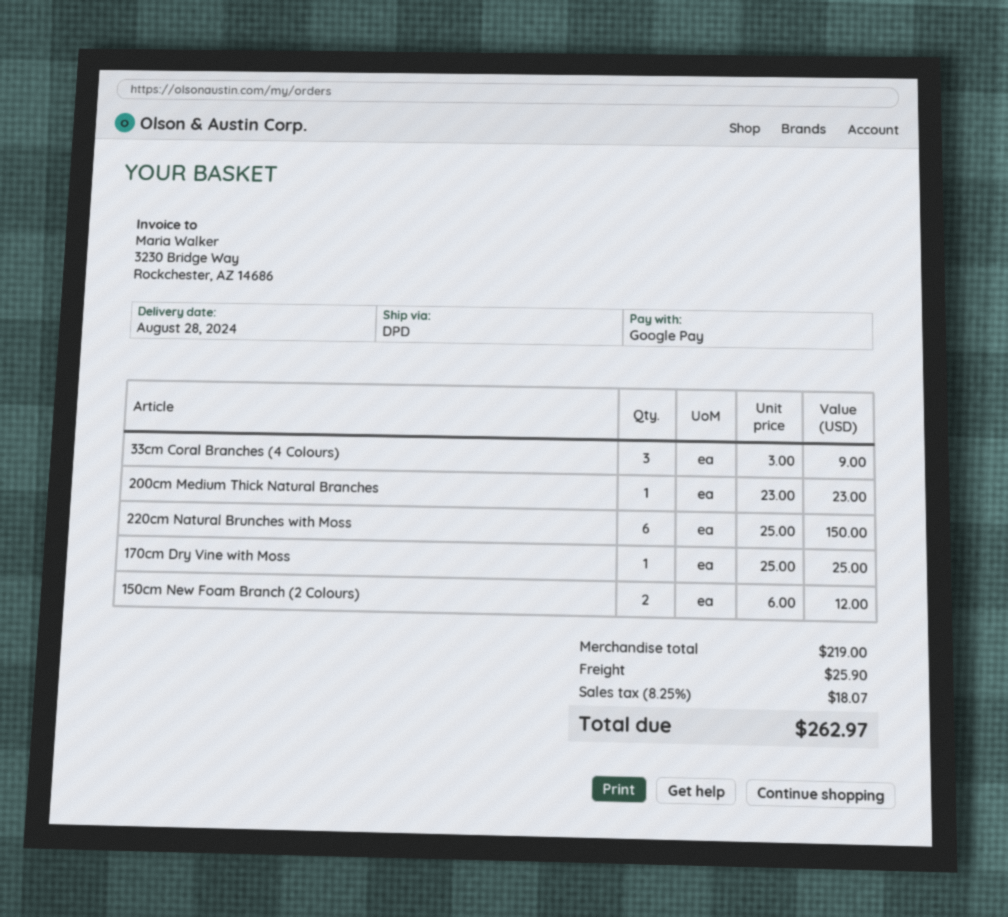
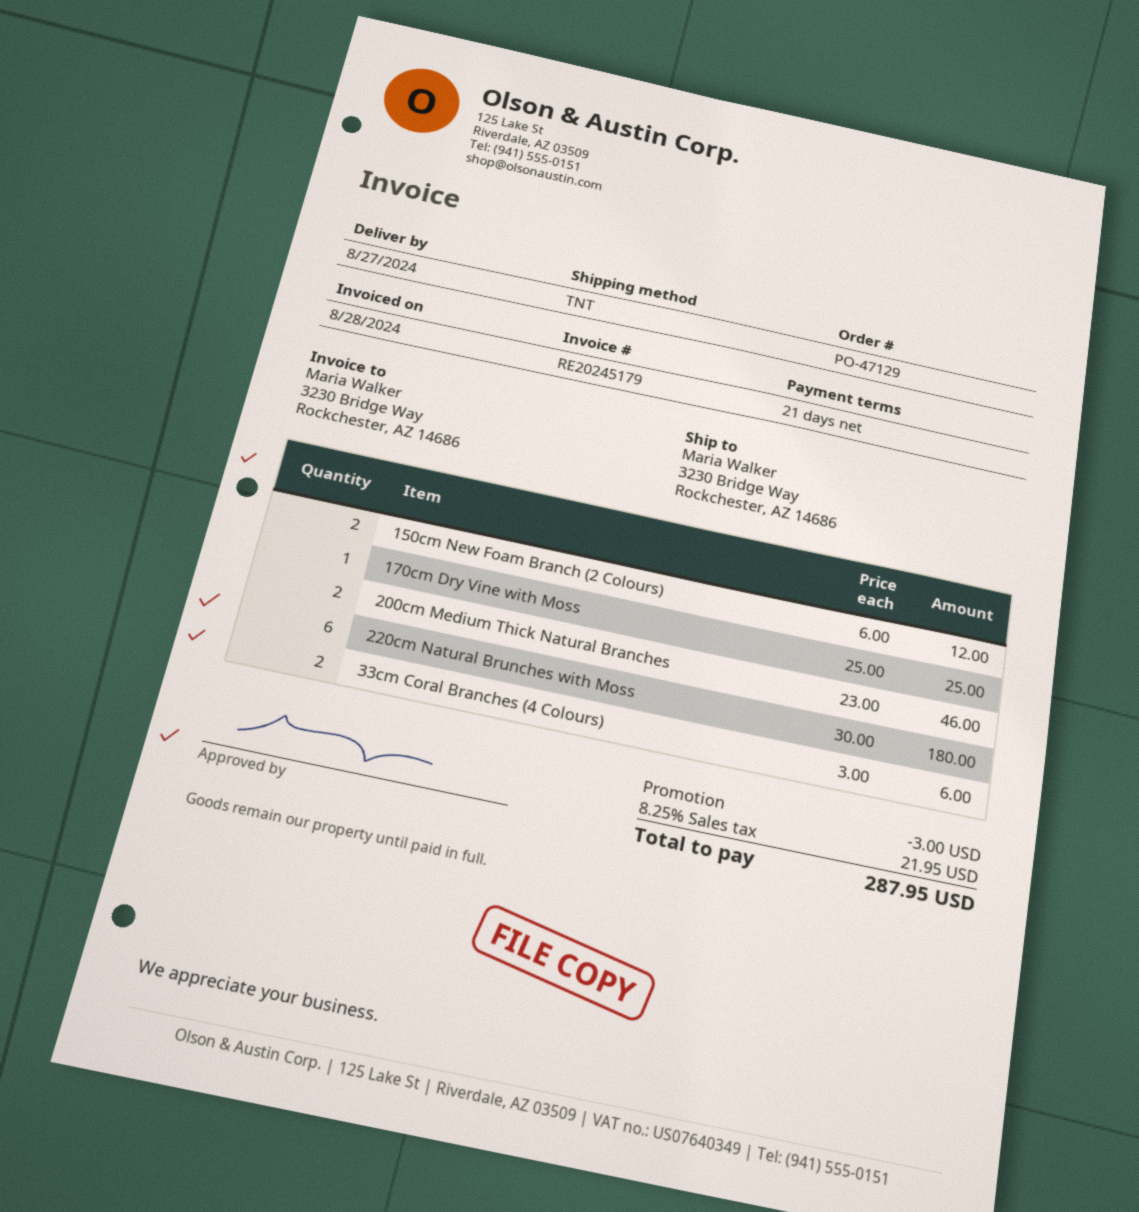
delivery date: 2024-08-28 -> 2024-08-27
shipping method: DPD -> TNT
33cm Coral Branches (4 Colours): 3 x 3.00 = 9.00 -> 2 x 3.00 = 6.00
200cm Medium Thick Natural Branches: 1 x 23.00 = 23.00 -> 2 x 23.00 = 46.00
220cm Natural Brunches with Moss: 6 x 25.00 = 150.00 -> 6 x 30.00 = 180.00
discount: none -> 3.00
shipping: 25.90 -> none
tax: 8.25% = 18.07 -> 8.25% = 21.95
total: 262.97 -> 287.95

